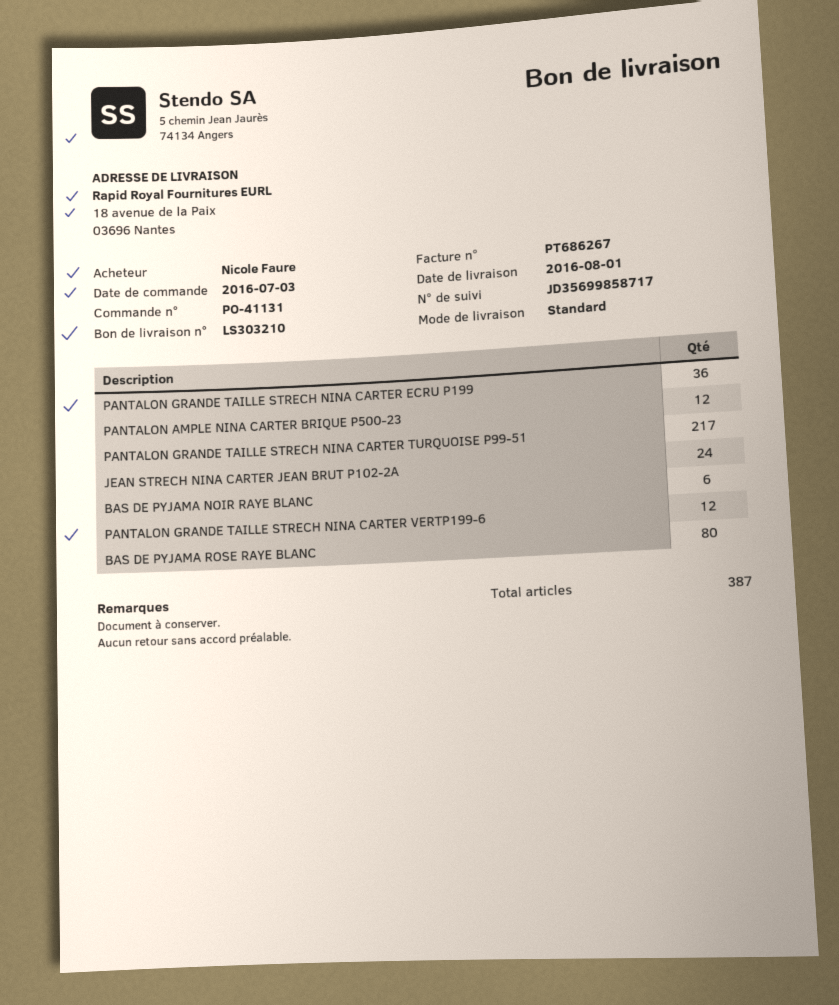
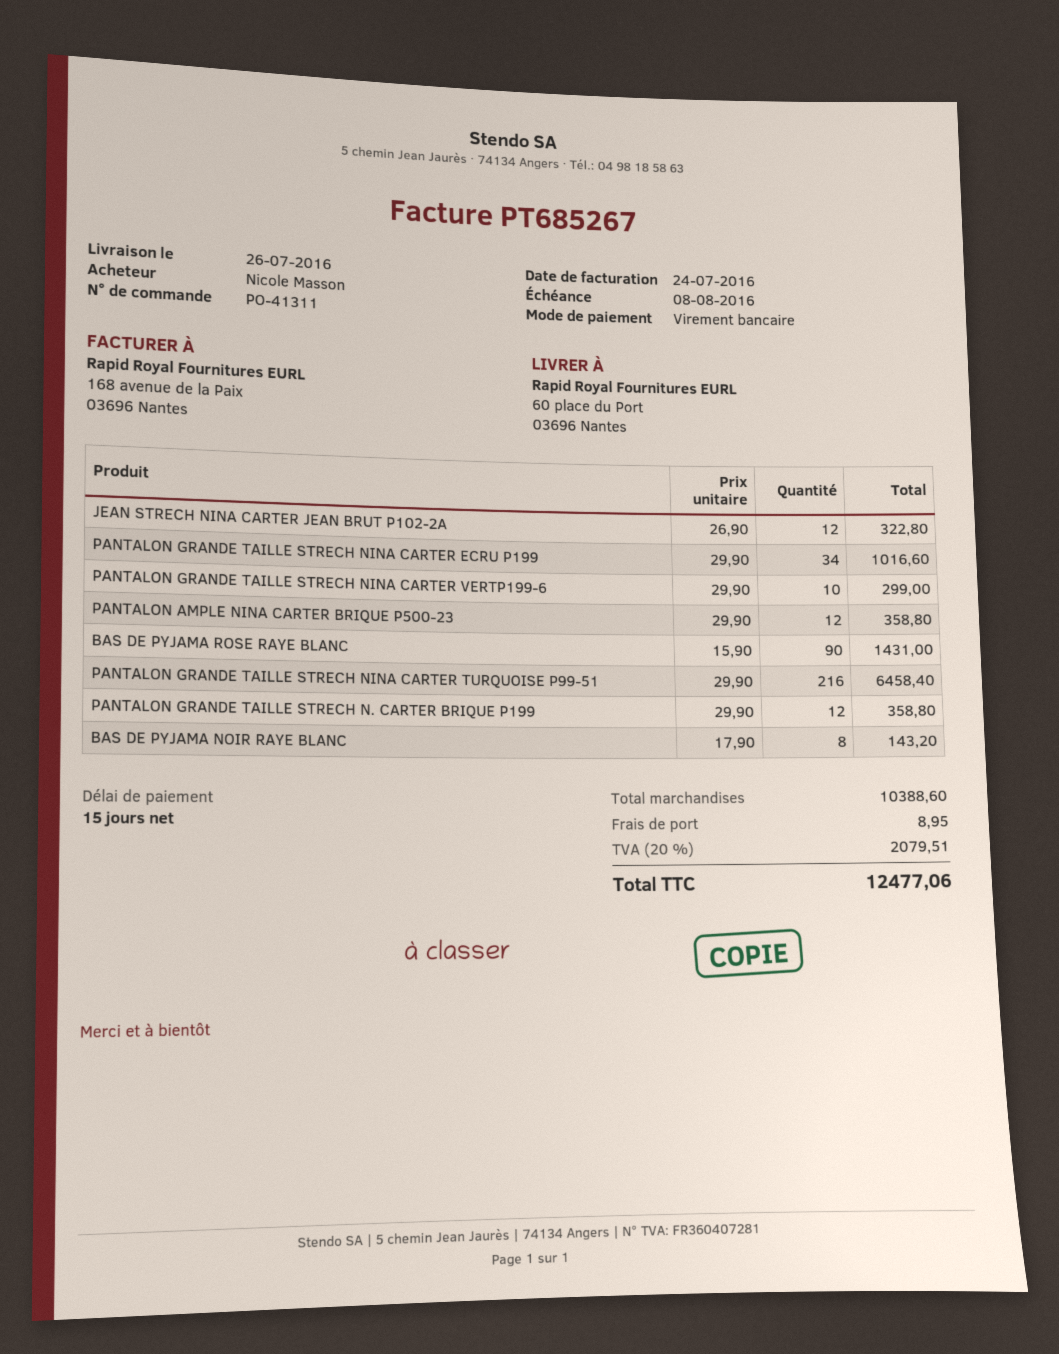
order number: PO-41131 -> PO-41311
delivery date: 2016-08-01 -> 2016-07-26
invoice number: PT686267 -> PT685267
ordered by: Nicole Faure -> Nicole Masson
ship to: 18 avenue de la Paix, 03696 Nantes -> 60 place du Port, 03696 Nantes
PANTALON GRANDE TAILLE STRECH NINA CARTER ECRU P199: 36 -> 34
PANTALON GRANDE TAILLE STRECH NINA CARTER TURQUOISE P99-51: 217 -> 216
JEAN STRECH NINA CARTER JEAN BRUT P102-2A: 24 -> 12
BAS DE PYJAMA NOIR RAYE BLANC: 6 -> 8
PANTALON GRANDE TAILLE STRECH NINA CARTER VERTP199-6: 12 -> 10
BAS DE PYJAMA ROSE RAYE BLANC: 80 -> 90
PANTALON GRANDE TAILLE STRECH N. CARTER BRIQUE P199: none -> 12

